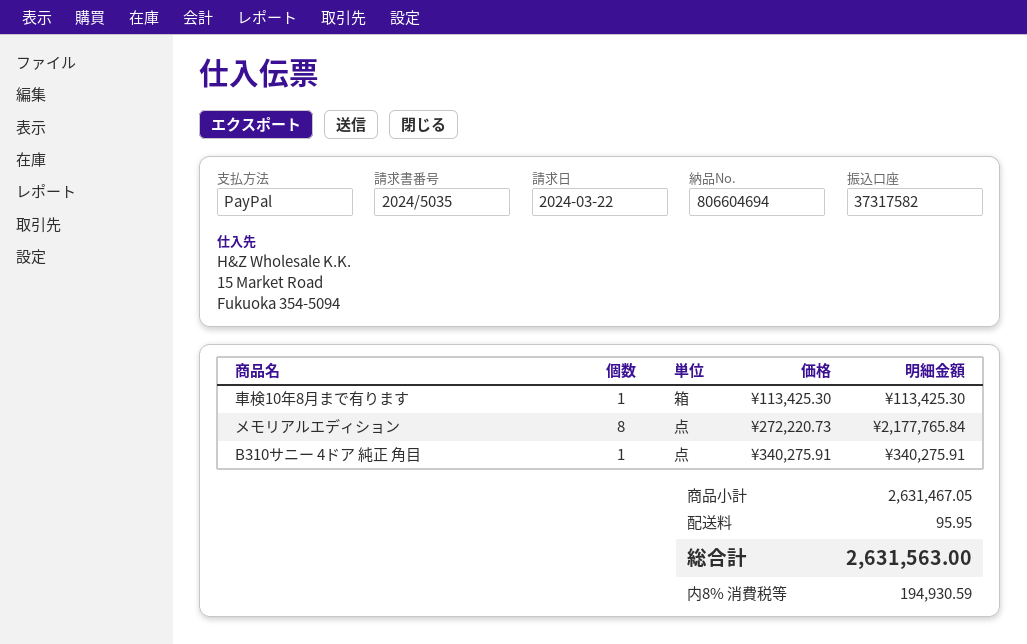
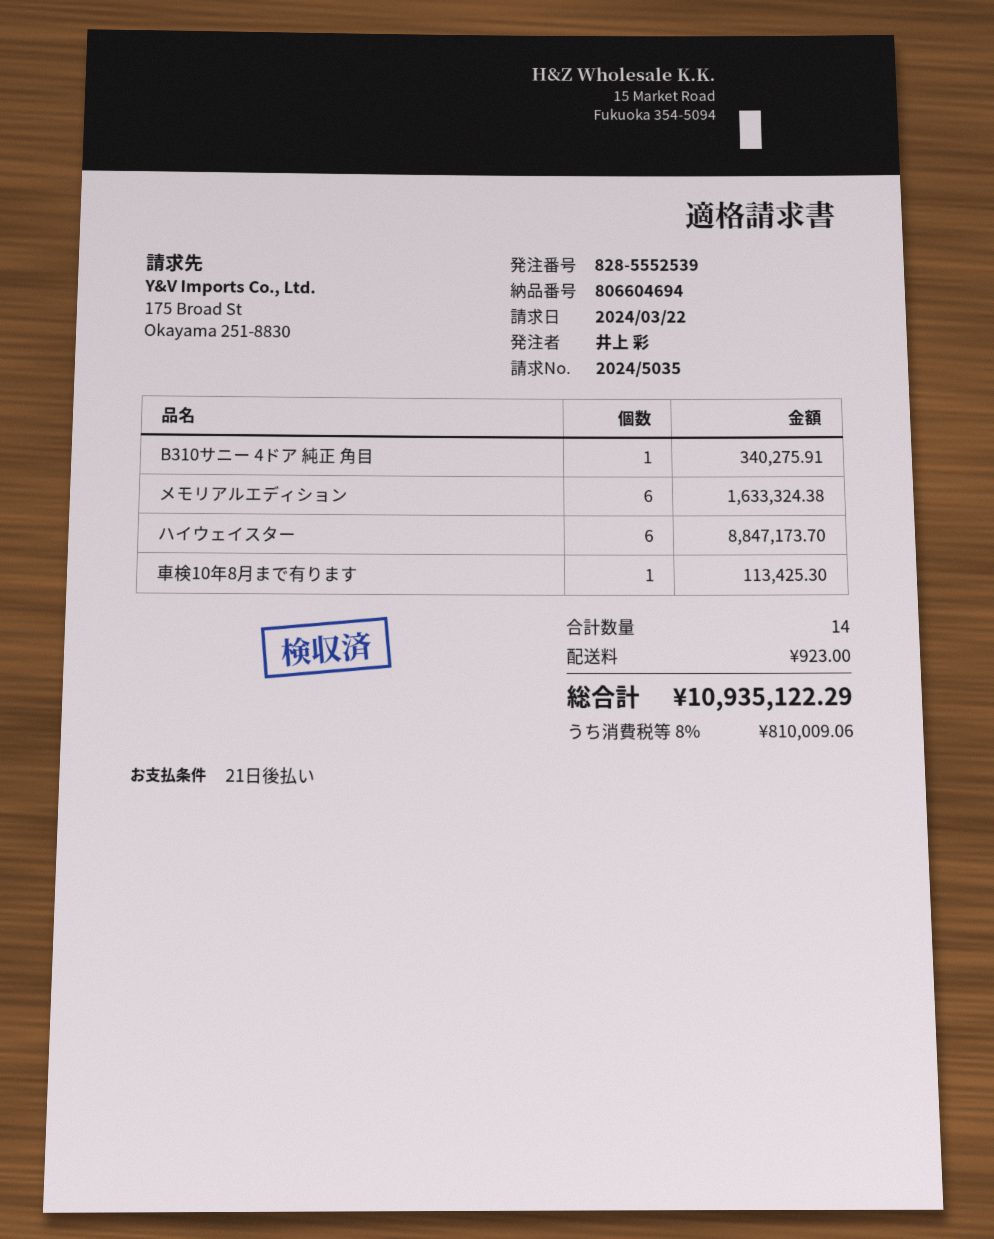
メモリアルエディション: 8 for 2177765.84 -> 6 for 1633324.38
ハイウェイスター: none -> 6 for 8847173.70
shipping: 95.95 -> 923.00
tax: 8% = 194930.59 -> 8% = 810009.06
total: 2631563.00 -> 10935122.29

